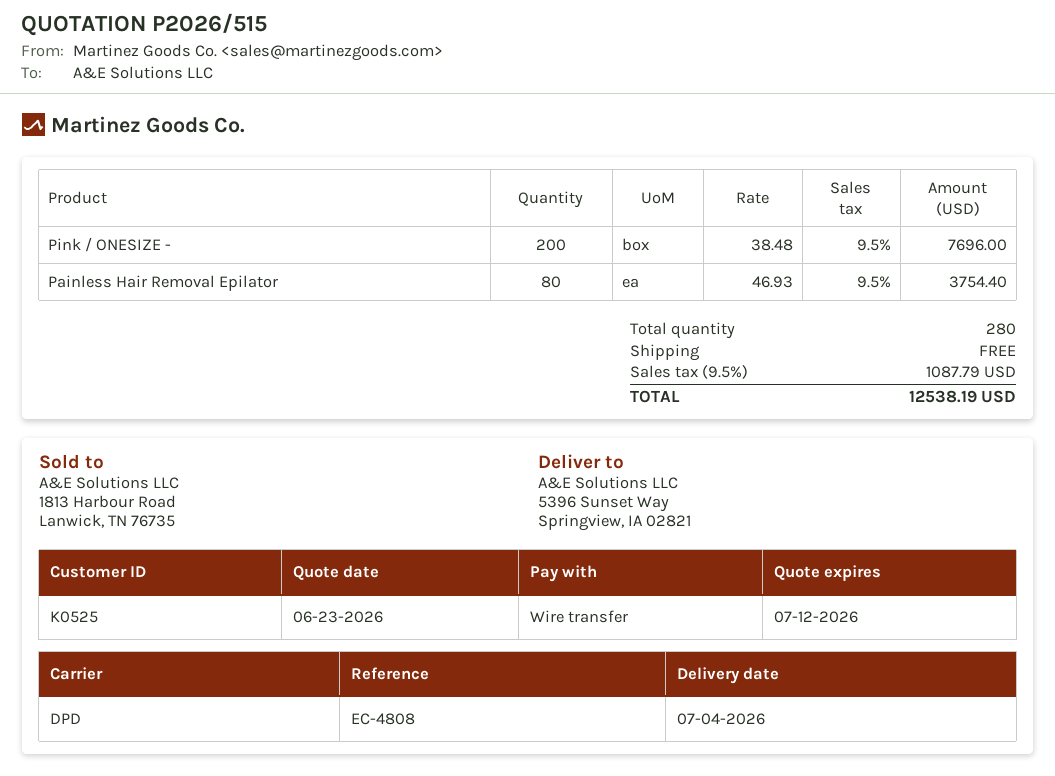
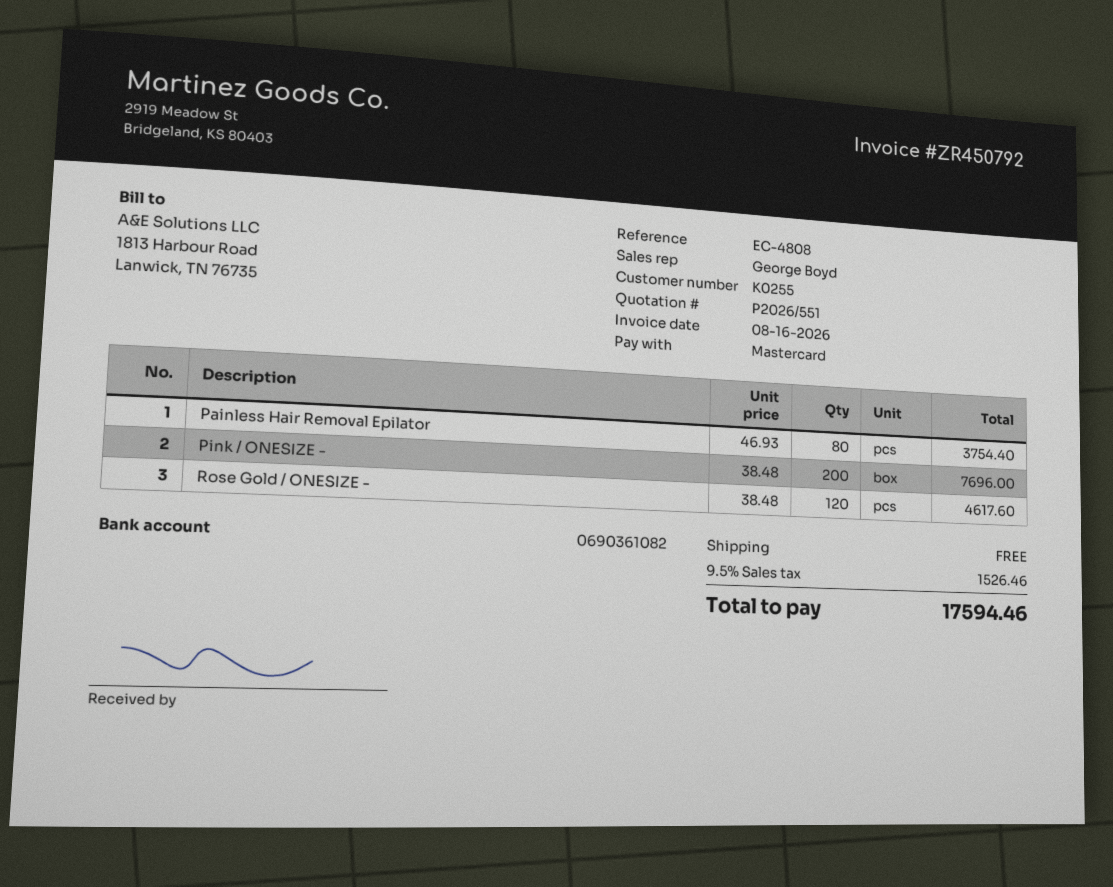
quote number: P2026/515 -> P2026/551
customer number: K0525 -> K0255
payment method: bank transfer -> Mastercard
Rose Gold / ONESIZE -: none -> 120 x 38.48 = 4617.60
tax: 9.5% = 1087.79 -> 9.5% = 1526.46
total: 12538.19 -> 17594.46

